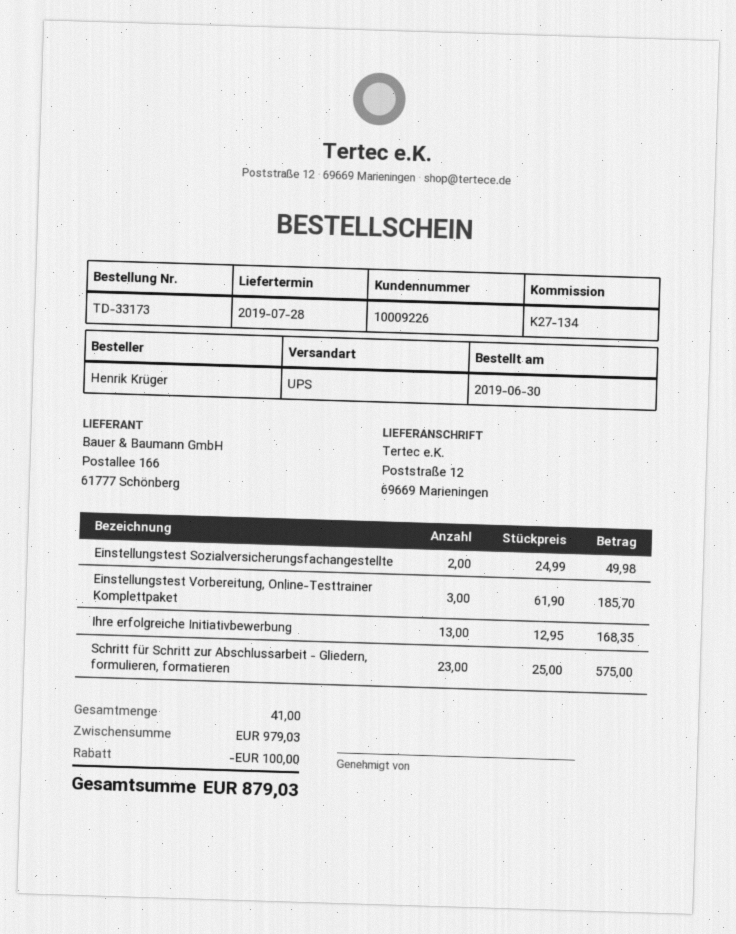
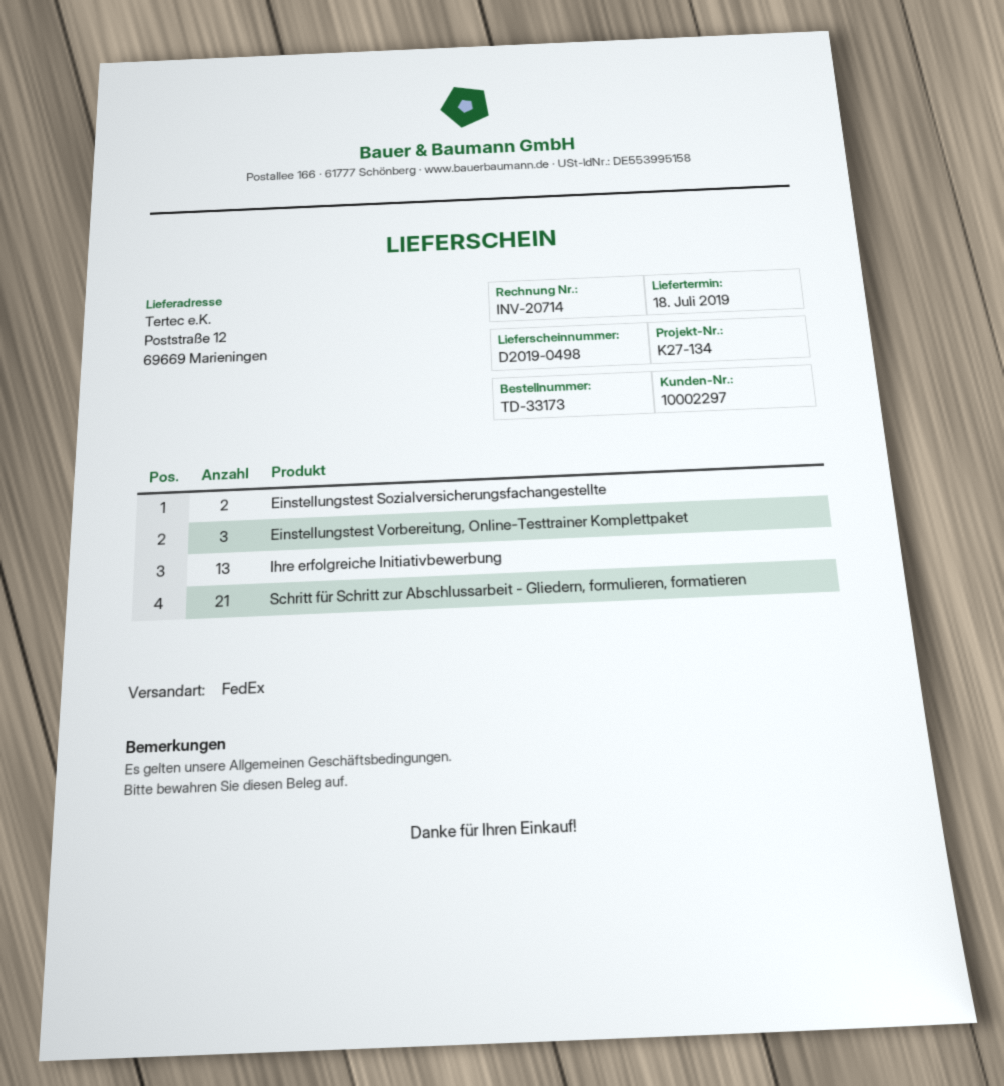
delivery date: 2019-07-28 -> 2019-07-18
customer number: 10009226 -> 10002297
shipping method: UPS -> FedEx
Schritt für Schritt zur Abschlussarbeit - Gliedern, formulieren, formatieren: 23 -> 21

